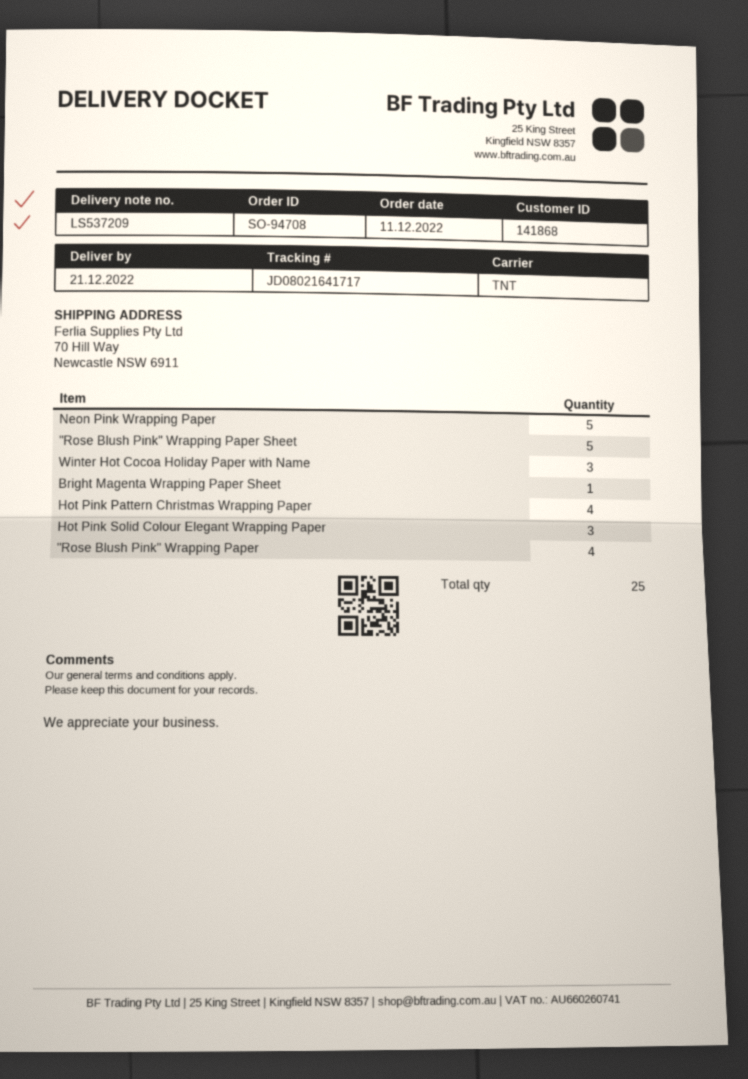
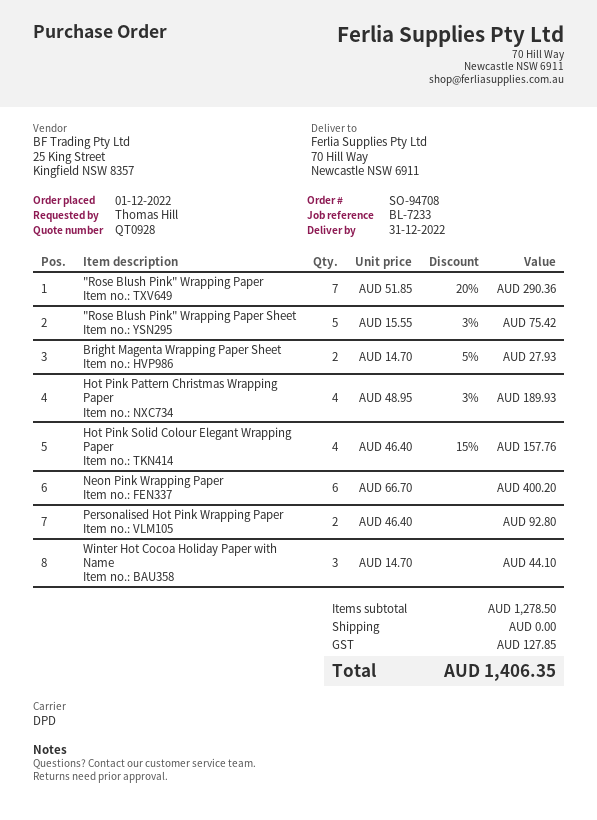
order date: 2022-12-11 -> 2022-12-01
delivery date: 2022-12-21 -> 2022-12-31
shipping method: TNT -> DPD
Neon Pink Wrapping Paper: 5 -> 6
Bright Magenta Wrapping Paper Sheet: 1 -> 2
Hot Pink Solid Colour Elegant Wrapping Paper: 3 -> 4
"Rose Blush Pink" Wrapping Paper: 4 -> 7
Personalised Hot Pink Wrapping Paper: none -> 2

